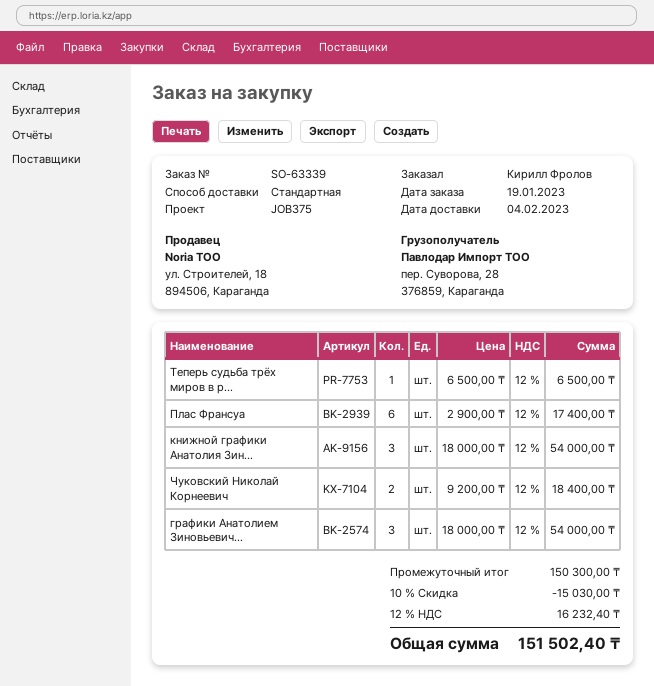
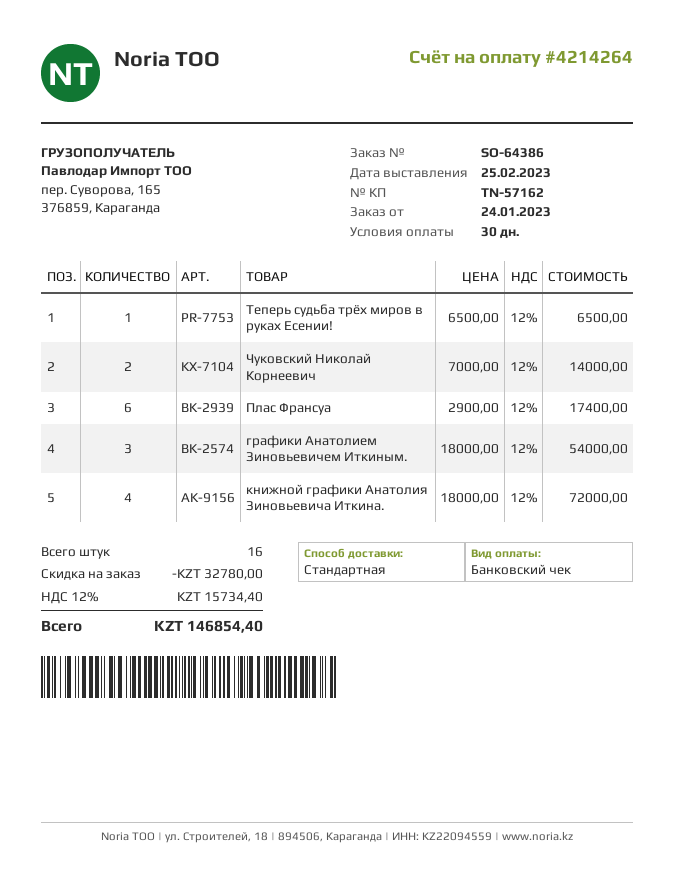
order number: SO-63339 -> SO-64386
order date: 2023-01-19 -> 2023-01-24
ship to: пер. Суворова, 28, 376859, Караганда -> пер. Суворова, 165, 376859, Караганда
книжной графики Анатолия Зин...: 3 x 18000.00 = 54000.00 -> 4 x 18000.00 = 72000.00
Чуковский Николай Корнеевич: 2 x 9200.00 = 18400.00 -> 2 x 7000.00 = 14000.00
discount: 15030.00 -> 32780.00
tax: 12% = 16232.40 -> 12% = 15734.40
total: 151502.40 -> 146854.40

